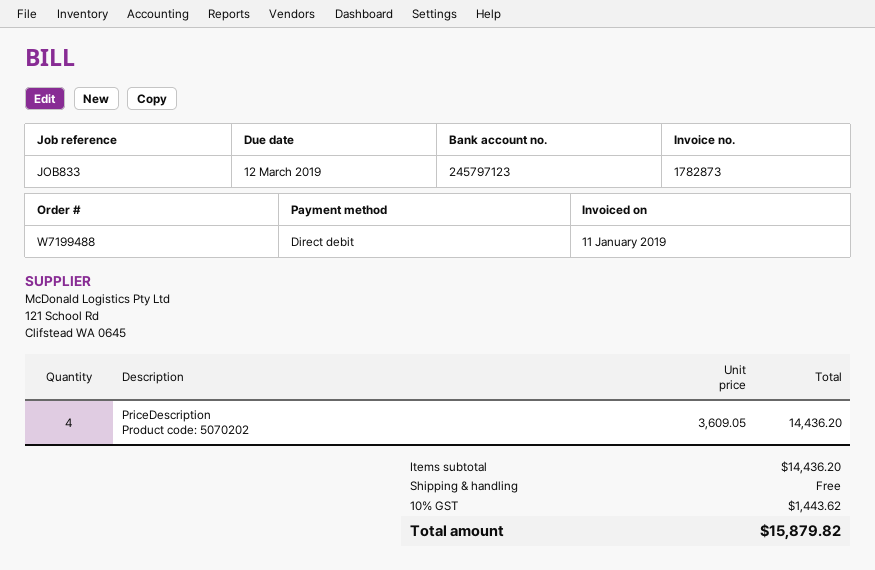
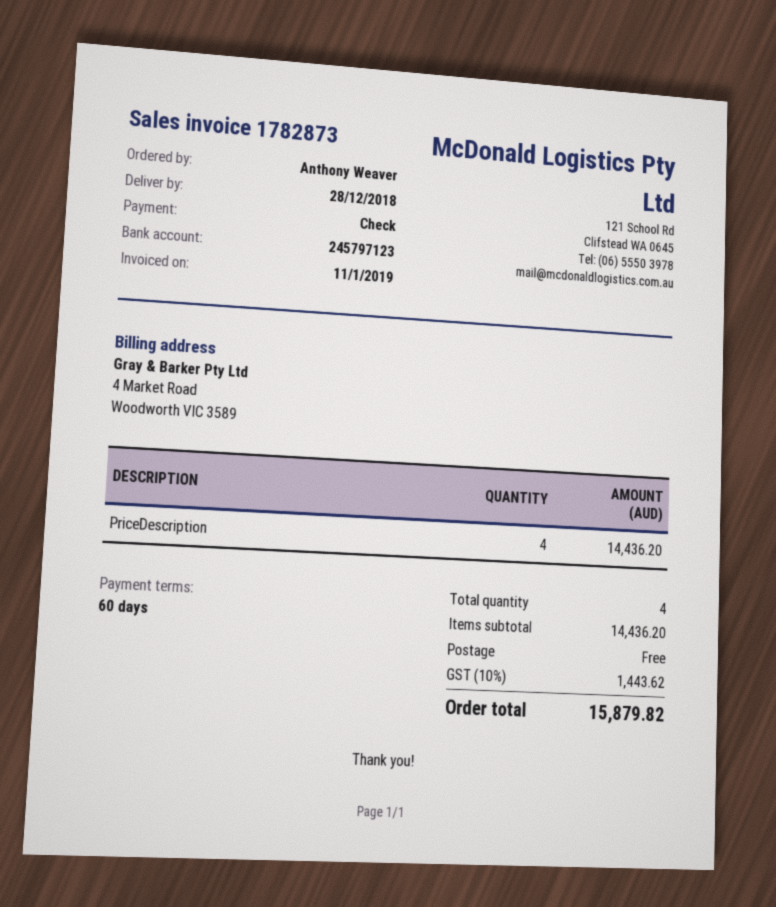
payment method: direct debit -> cheque

